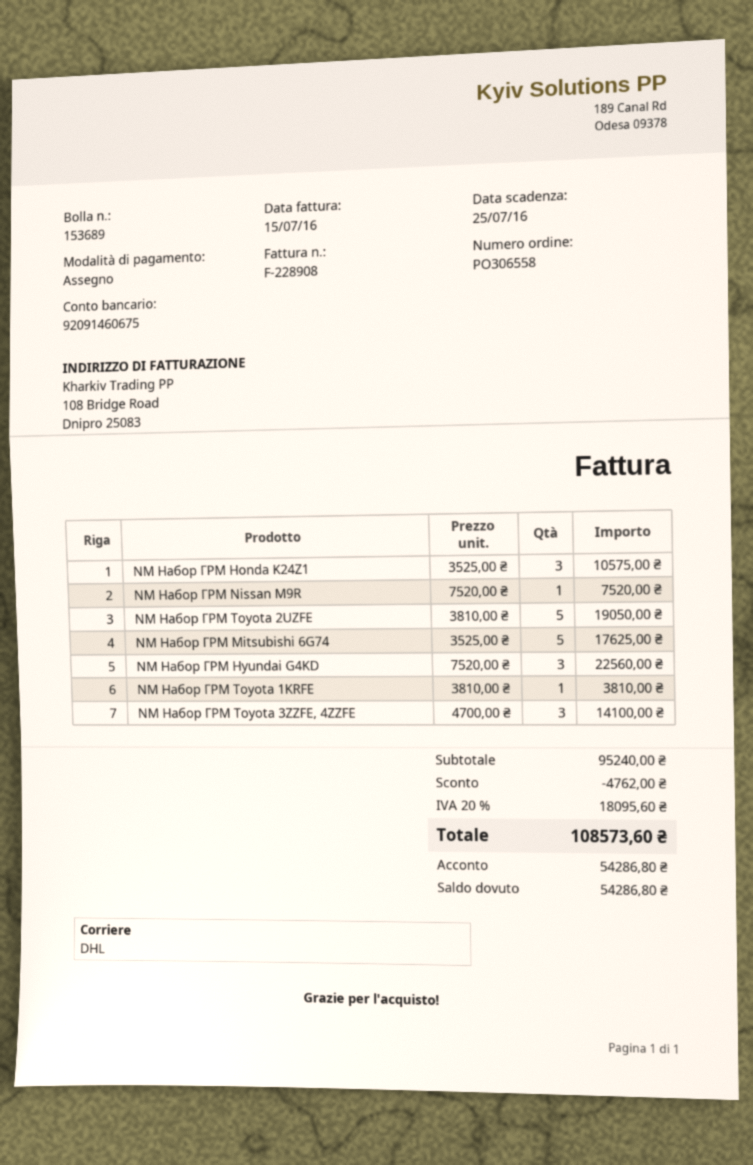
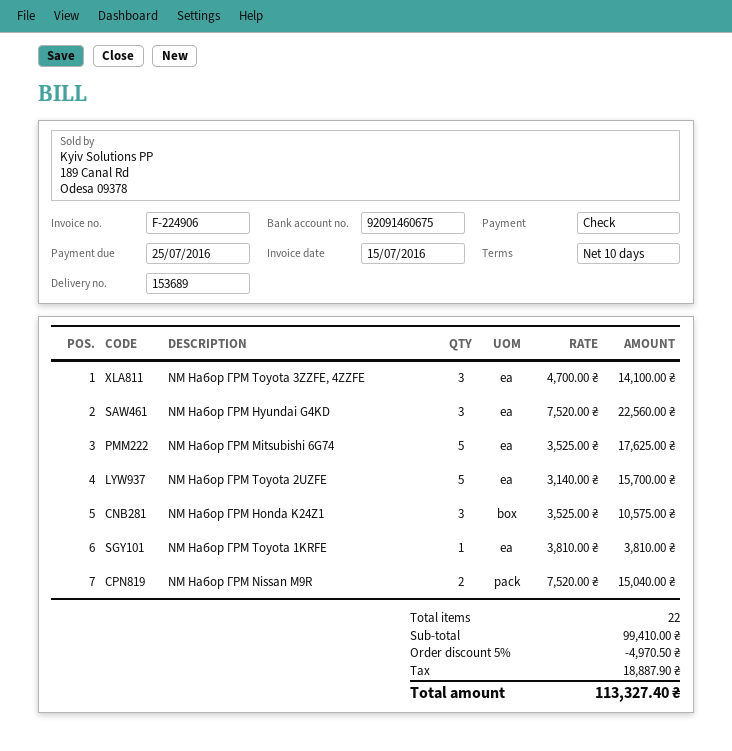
invoice number: F-228908 -> F-224906
NM Набор ГРМ Nissan M9R: 1 x 7520.00 = 7520.00 -> 2 x 7520.00 = 15040.00
NM Набор ГРМ Toyota 2UZFE: 5 x 3810.00 = 19050.00 -> 5 x 3140.00 = 15700.00
subtotal: 95240.00 -> 99410.00
discount: 4762.00 -> 4970.50
tax: 18095.60 -> 18887.90
total: 108573.60 -> 113327.40

